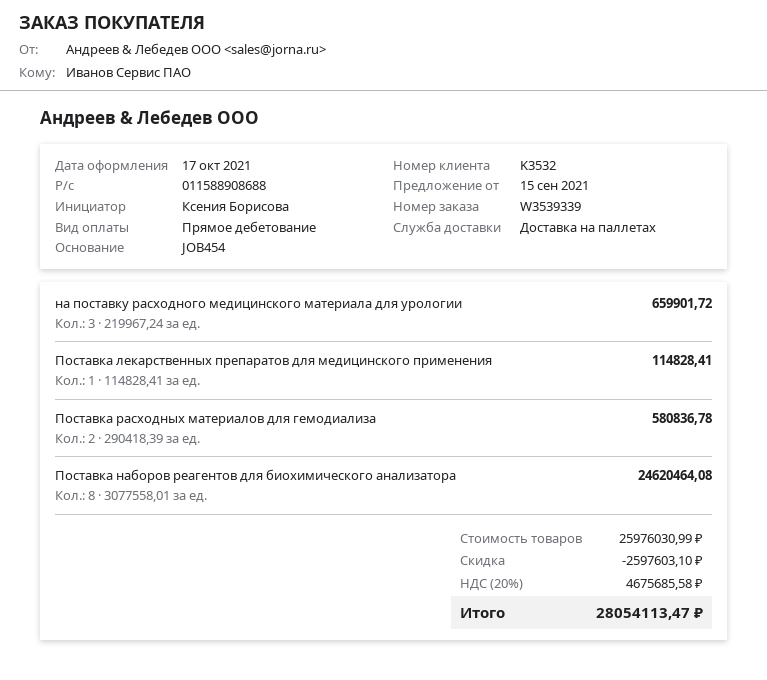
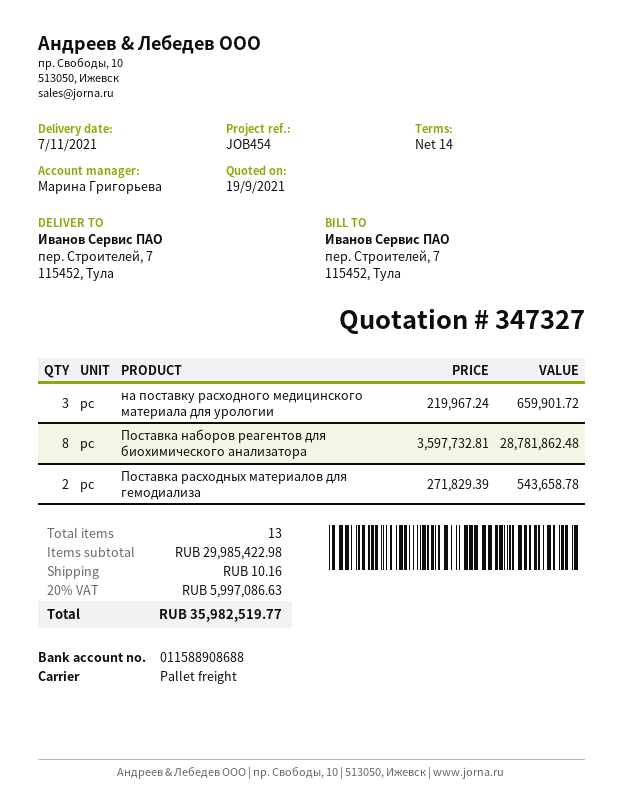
quote date: 2021-09-15 -> 2021-09-19
Поставка лекарственных препаратов для медицинского применения: 1 x 114828.41 = 114828.41 -> none
Поставка расходных материалов для гемодиализа: 2 x 290418.39 = 580836.78 -> 2 x 271829.39 = 543658.78
Поставка наборов реагентов для биохимического анализатора: 8 x 3077558.01 = 24620464.08 -> 8 x 3597732.81 = 28781862.48
subtotal: 25976030.99 -> 29985422.98
discount: 2597603.10 -> none
shipping: none -> 10.16
tax: 20% = 4675685.58 -> 20% = 5997086.63
total: 28054113.47 -> 35982519.77

